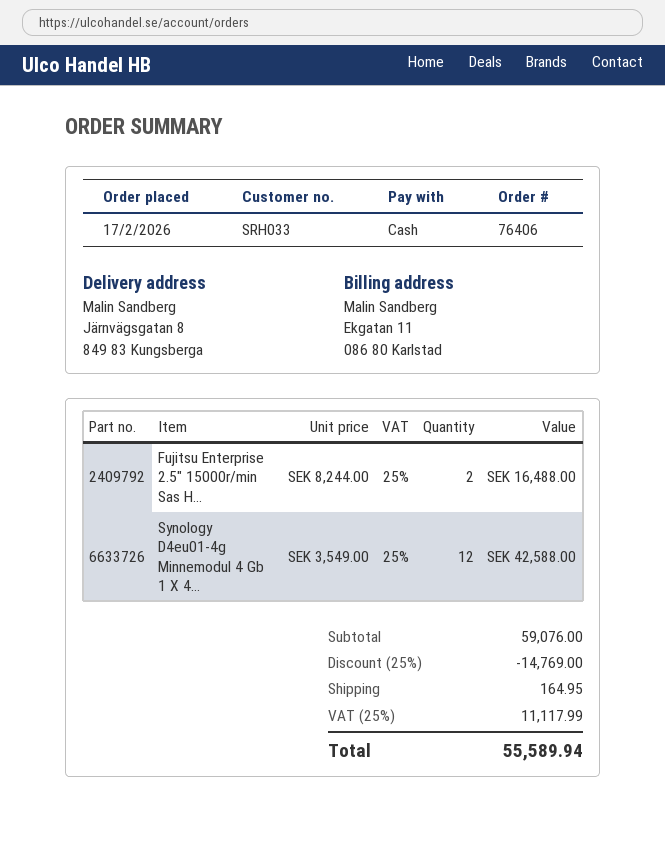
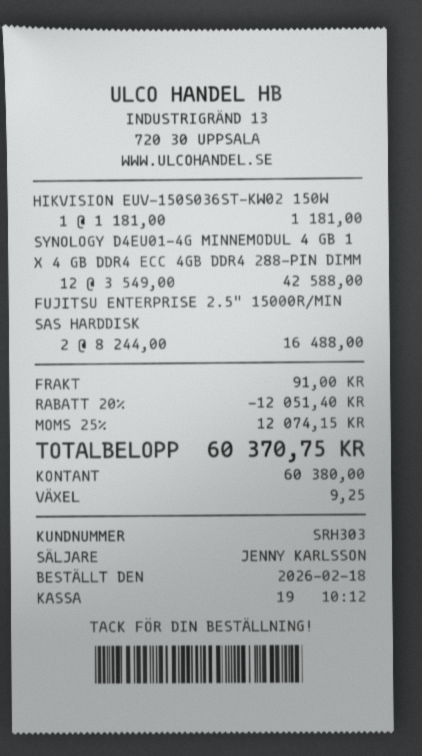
order date: 2026-02-17 -> 2026-02-18
customer number: SRH033 -> SRH303
HIKVISION EUV-150S036ST-KW02 150W: none -> 1 x 1181.00 = 1181.00
discount: 25% = 14769.00 -> 20% = 12051.40
shipping: 164.95 -> 91.00
tax: 25% = 11117.99 -> 25% = 12074.15
total: 55589.94 -> 60370.75

